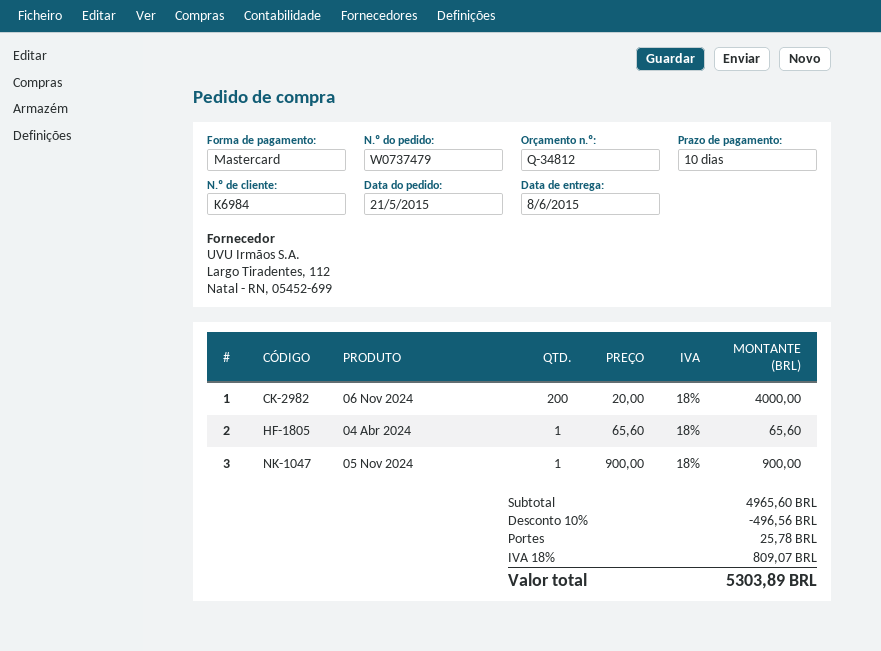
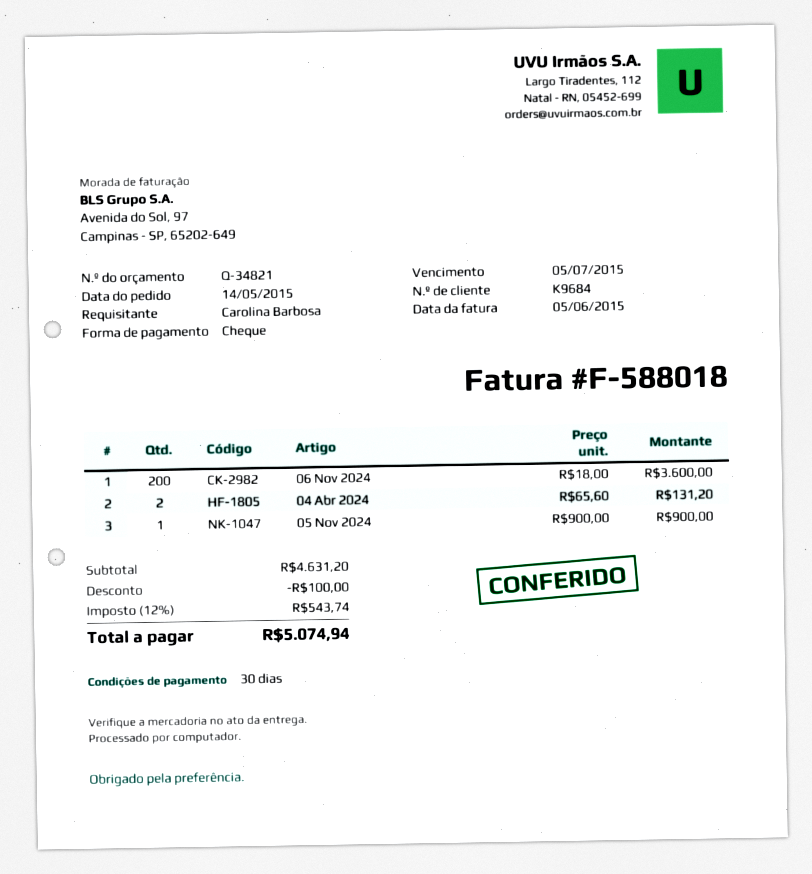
quote number: Q-34812 -> Q-34821
order date: 2015-05-21 -> 2015-05-14
payment terms: 10 days -> 30 days
customer number: K6984 -> K9684
payment method: Mastercard -> cheque
06 Nov 2024: 200 x 20.00 = 4000.00 -> 200 x 18.00 = 3600.00
04 Abr 2024: 1 x 65.60 = 65.60 -> 2 x 65.60 = 131.20
subtotal: 4965.60 -> 4631.20
discount: 496.56 -> 100.00
shipping: 25.78 -> none
tax: 18% = 809.07 -> 12% = 543.74
total: 5303.89 -> 5074.94

